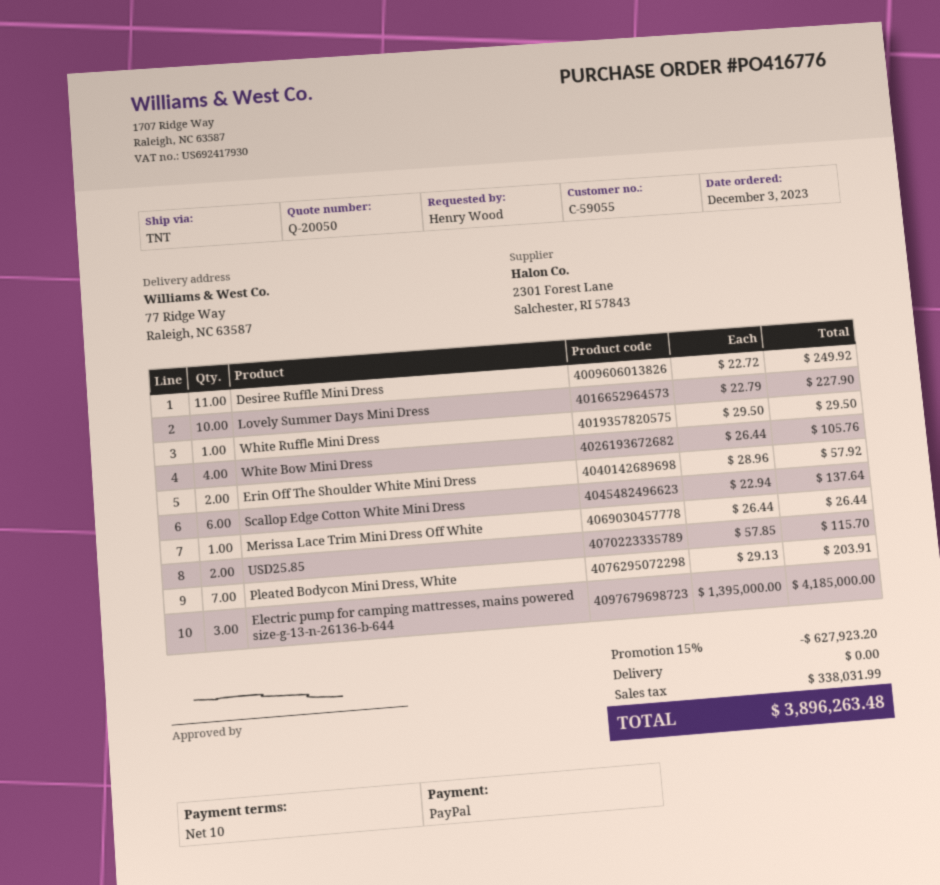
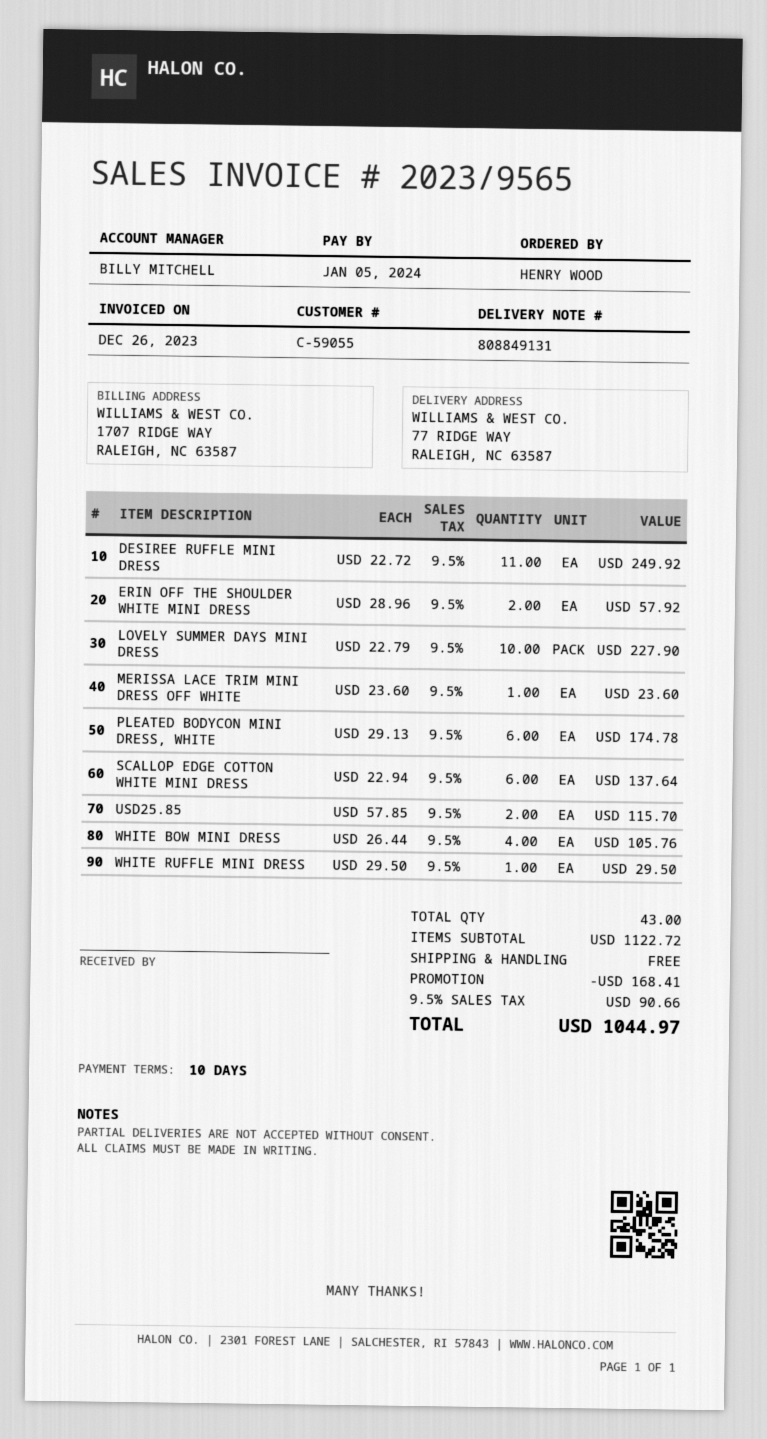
Merissa Lace Trim Mini Dress Off White: 1 x 26.44 = 26.44 -> 1 x 23.60 = 23.60
Pleated Bodycon Mini Dress, White: 7 x 29.13 = 203.91 -> 6 x 29.13 = 174.78
Electric pump for camping mattresses, mains powered size-g-13-n-26136-b-644: 3 x 1395000.00 = 4185000.00 -> none
discount: 627923.20 -> 168.41
tax: 338031.99 -> 90.66
total: 3896263.48 -> 1044.97

